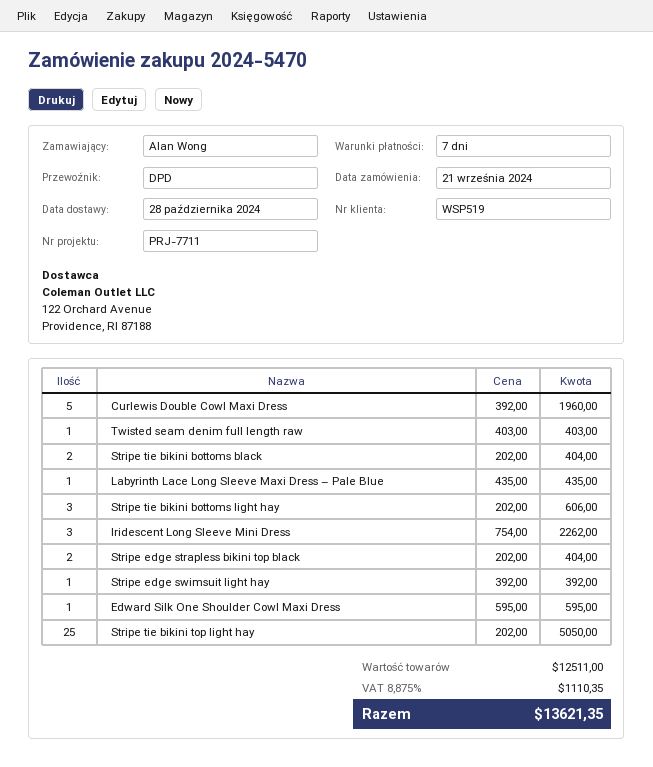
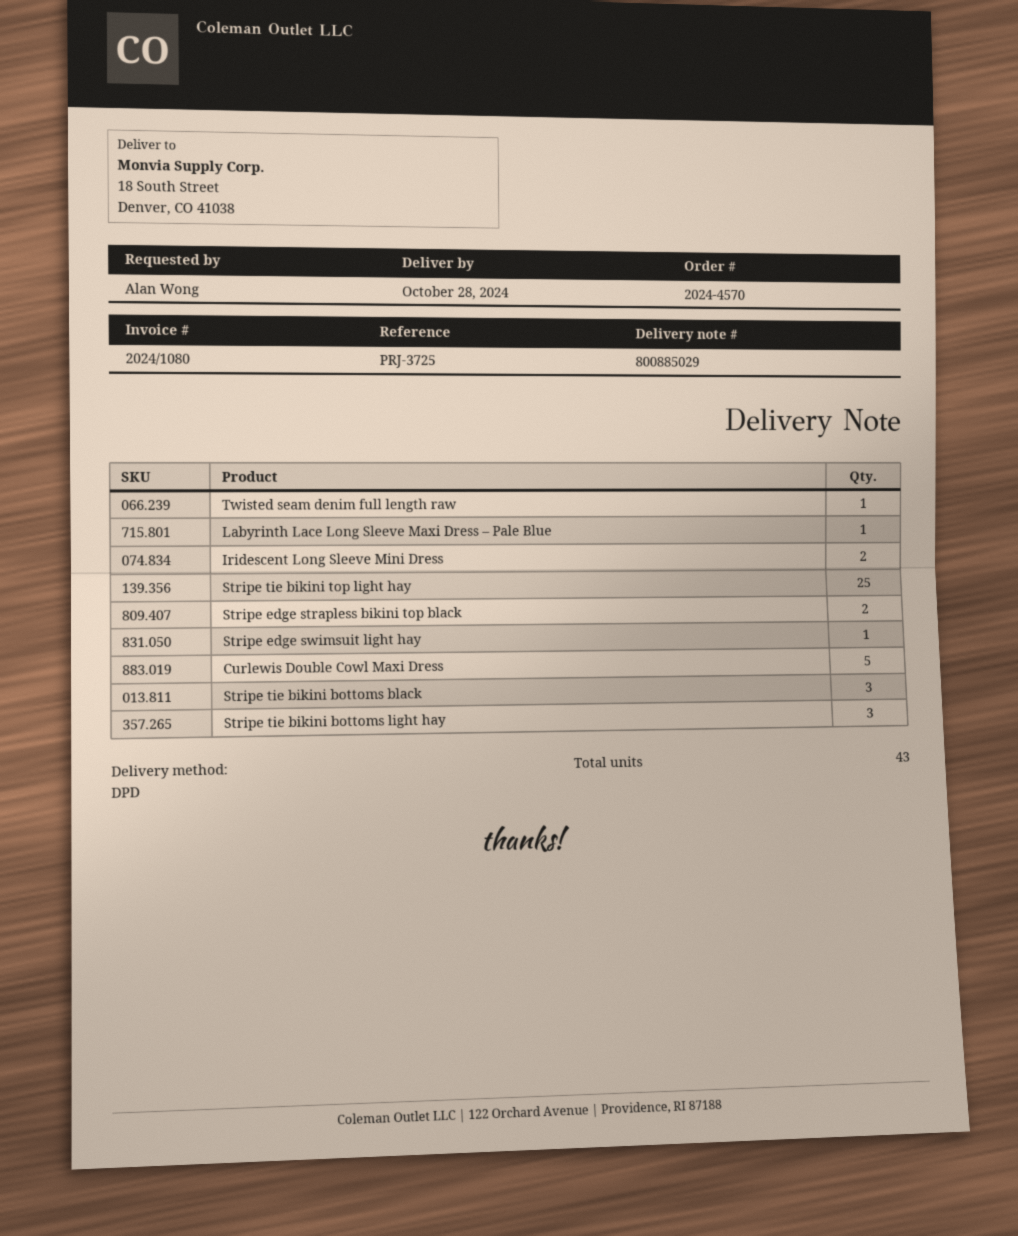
order number: 2024-5470 -> 2024-4570
reference: PRJ-7711 -> PRJ-3725
Stripe tie bikini bottoms black: 2 -> 3
Iridescent Long Sleeve Mini Dress: 3 -> 2
Edward Silk One Shoulder Cowl Maxi Dress: 1 -> none

